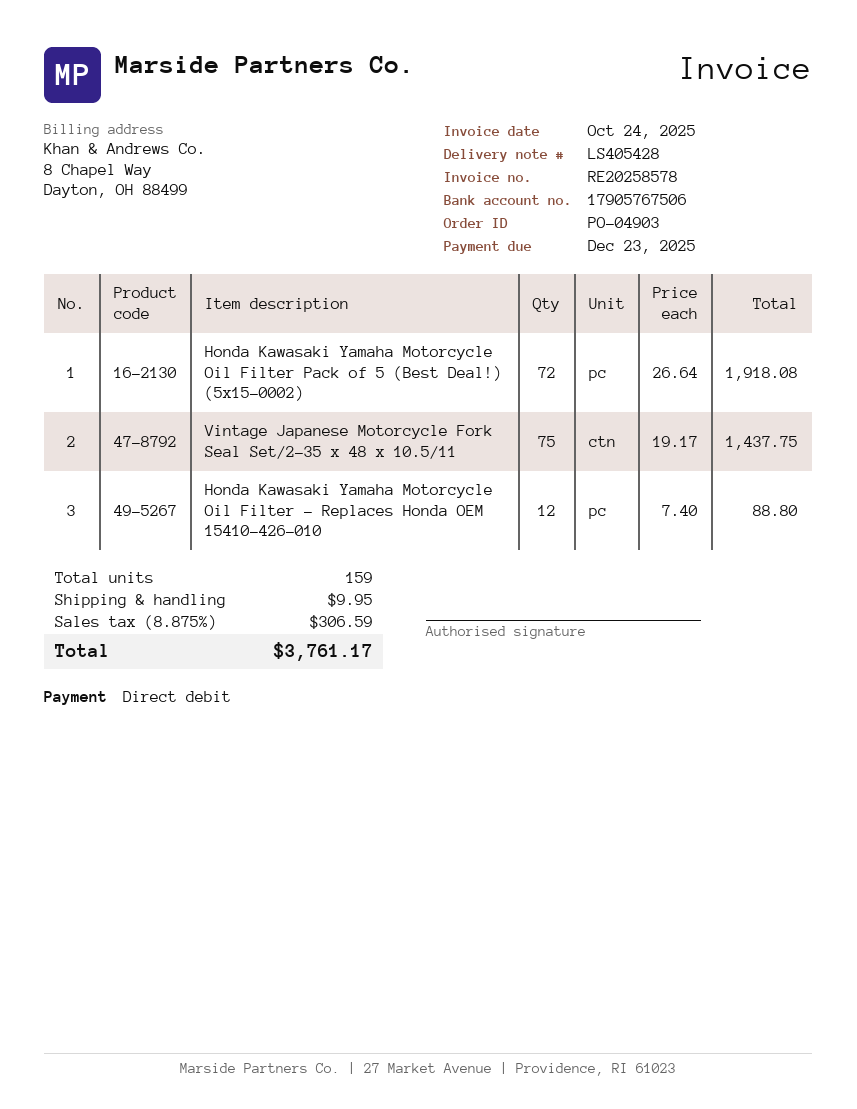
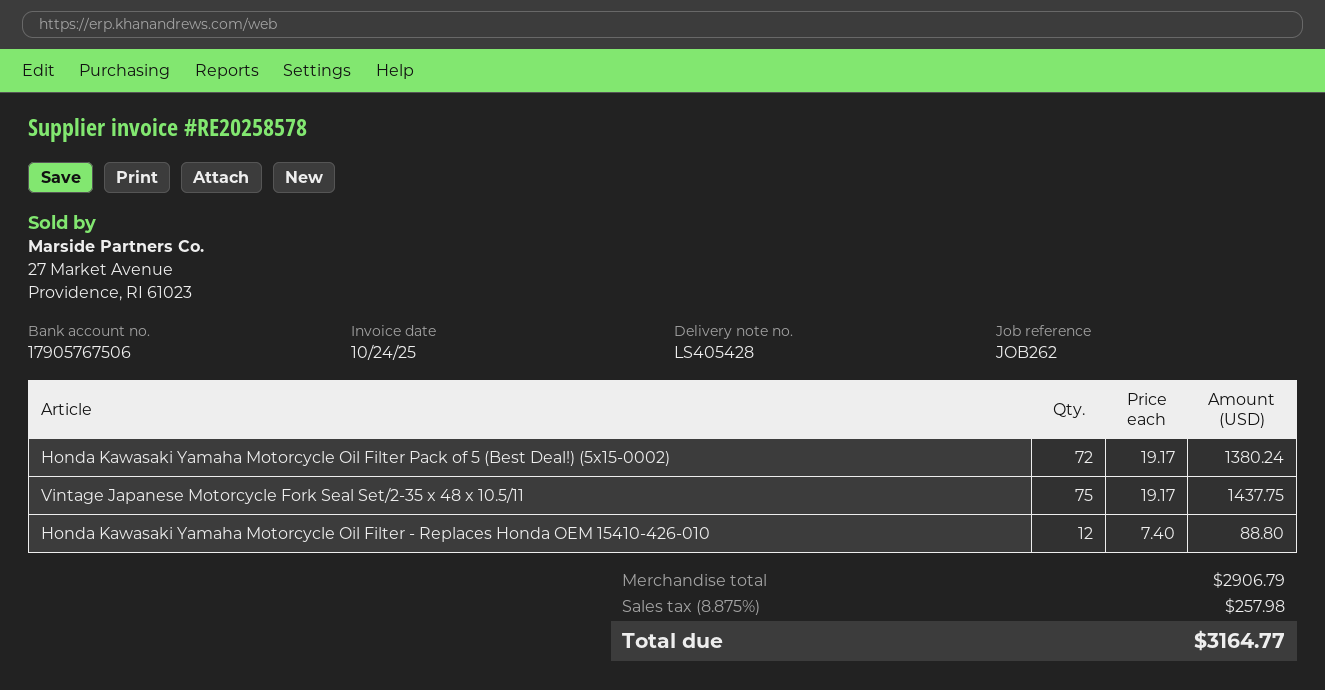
Honda Kawasaki Yamaha Motorcycle Oil Filter Pack of 5 (Best Deal!) (5x15-0002): 72 x 26.64 = 1918.08 -> 72 x 19.17 = 1380.24
shipping: 9.95 -> none
tax: 8.875% = 306.59 -> 8.875% = 257.98
total: 3761.17 -> 3164.77

